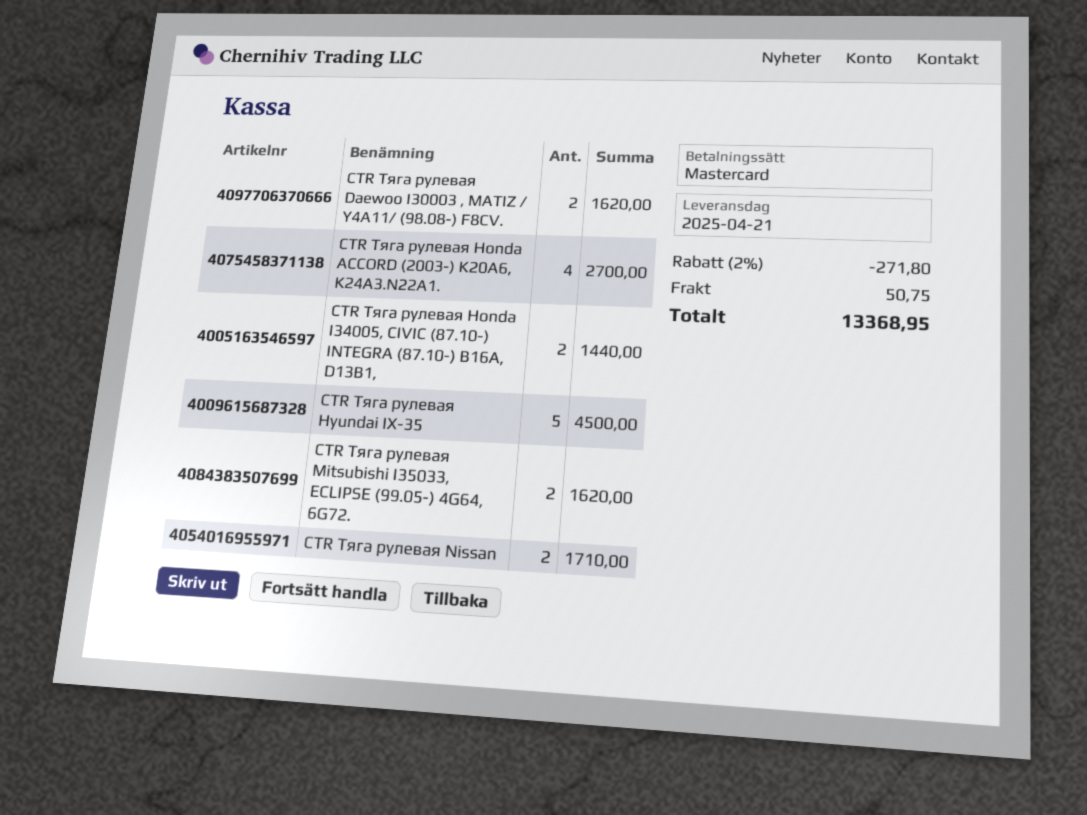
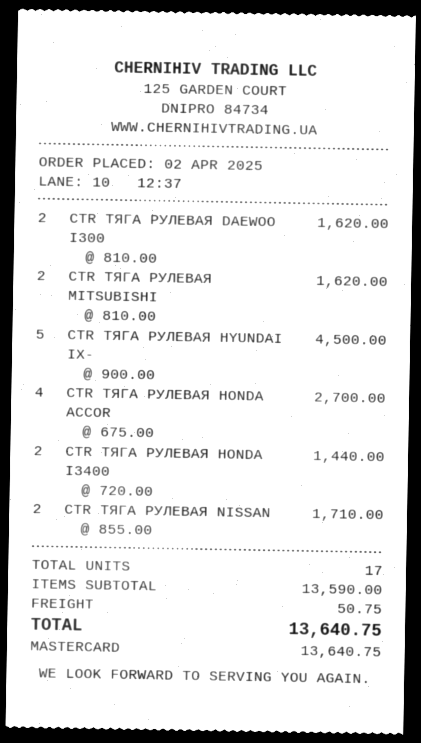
discount: 2% = 271.80 -> none
total: 13368.95 -> 13640.75

